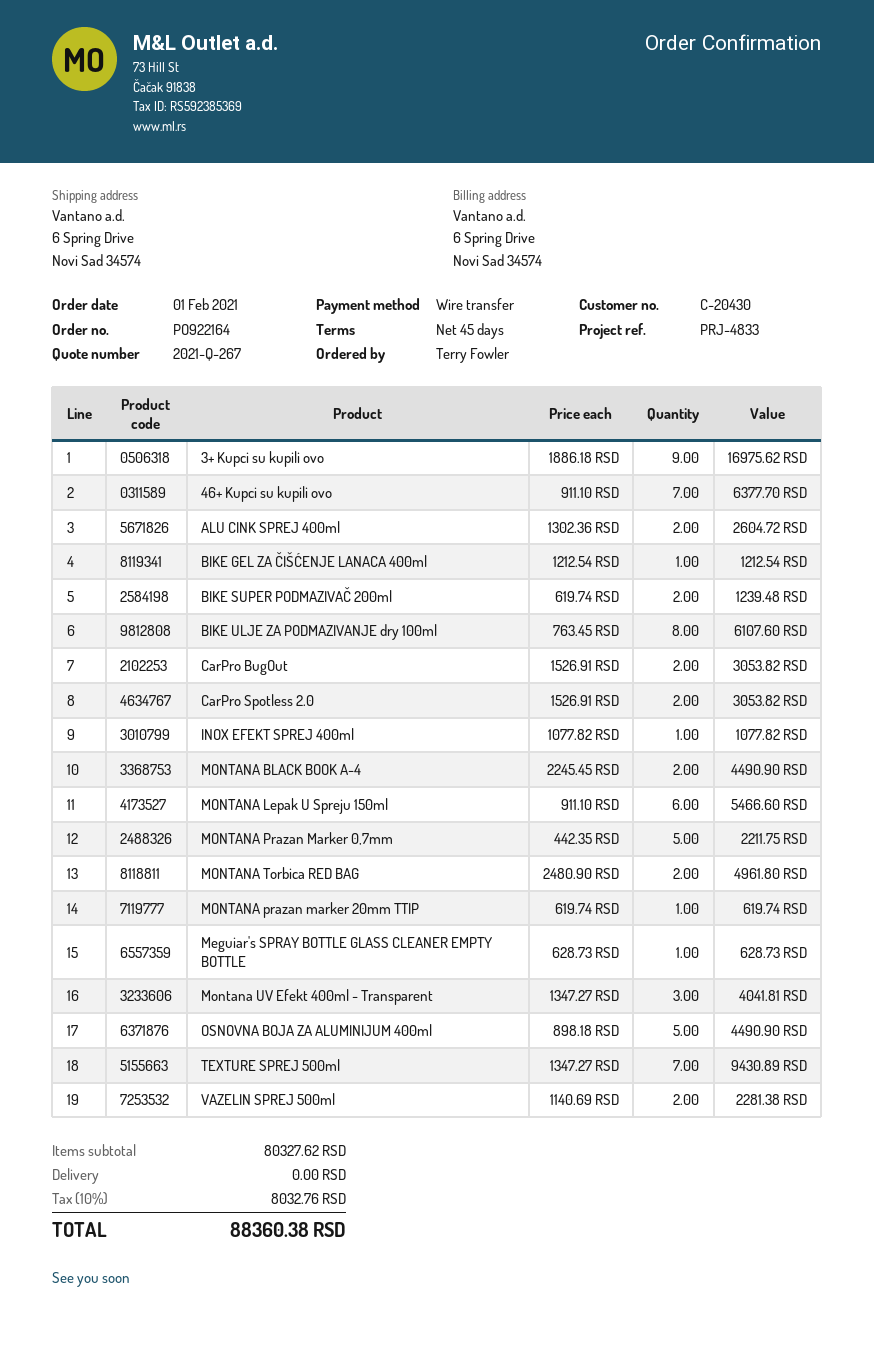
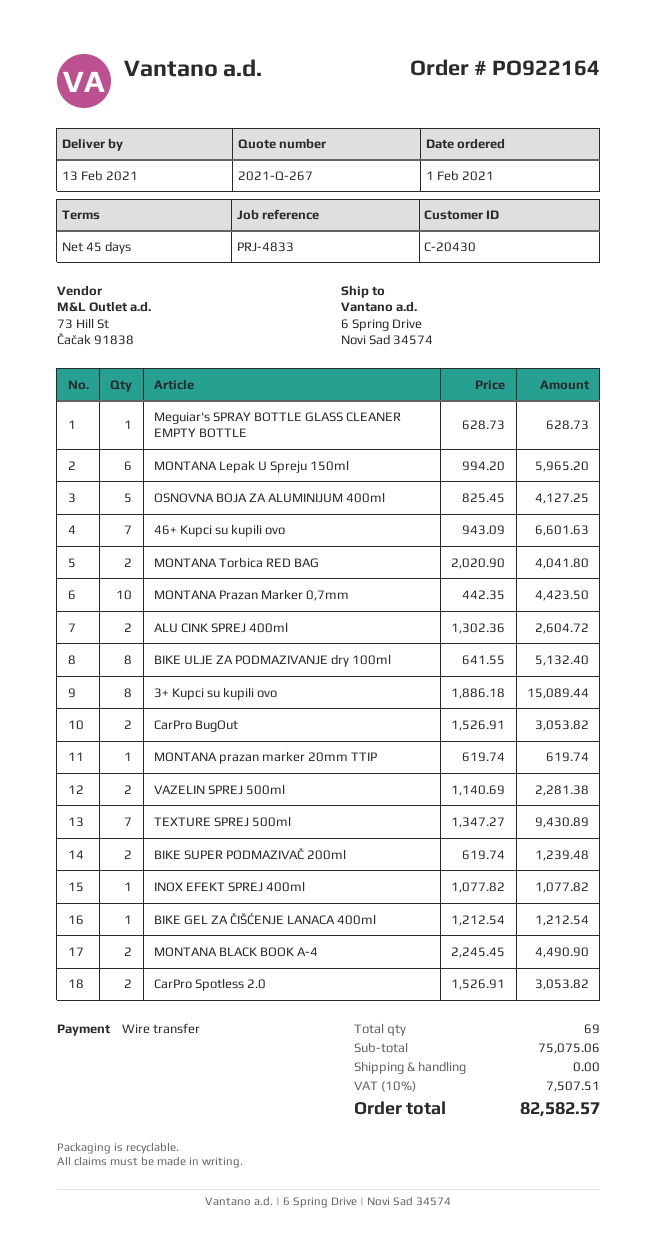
3+ Kupci su kupili ovo: 9 x 1886.18 = 16975.62 -> 8 x 1886.18 = 15089.44
46+ Kupci su kupili ovo: 7 x 911.10 = 6377.70 -> 7 x 943.09 = 6601.63
BIKE ULJE ZA PODMAZIVANJE dry 100ml: 8 x 763.45 = 6107.60 -> 8 x 641.55 = 5132.40
MONTANA Lepak U Spreju 150ml: 6 x 911.10 = 5466.60 -> 6 x 994.20 = 5965.20
MONTANA Prazan Marker 0,7mm: 5 x 442.35 = 2211.75 -> 10 x 442.35 = 4423.50
MONTANA Torbica RED BAG: 2 x 2480.90 = 4961.80 -> 2 x 2020.90 = 4041.80
Montana UV Efekt 400ml - Transparent: 3 x 1347.27 = 4041.81 -> none
OSNOVNA BOJA ZA ALUMINIJUM 400ml: 5 x 898.18 = 4490.90 -> 5 x 825.45 = 4127.25
subtotal: 80327.62 -> 75075.06
tax: 10% = 8032.76 -> 10% = 7507.51
total: 88360.38 -> 82582.57

